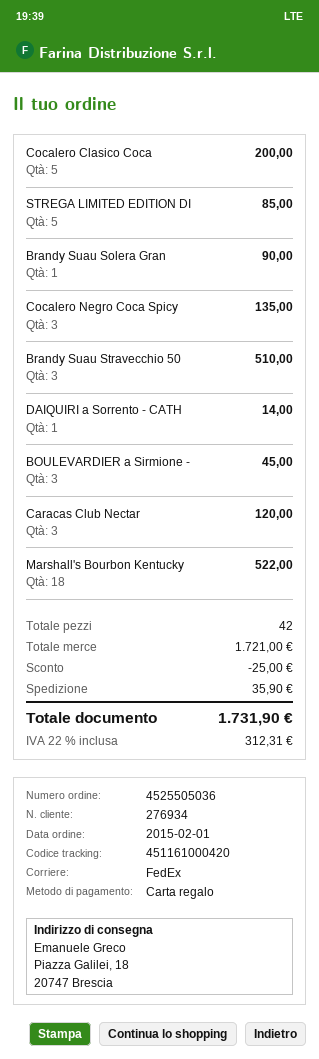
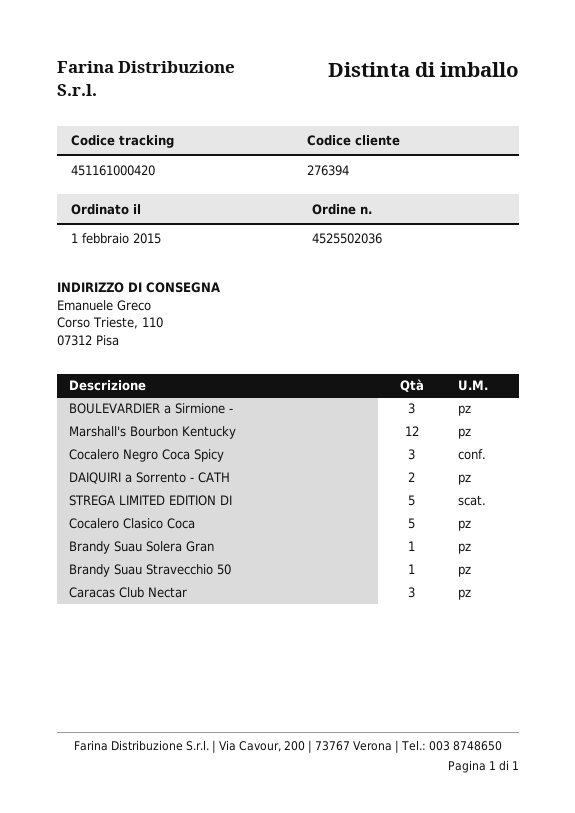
order number: 4525505036 -> 4525502036
customer number: 276934 -> 276394
ship to: Piazza Galilei, 18, 20747 Brescia -> Corso Trieste, 110, 07312 Pisa
Brandy Suau Stravecchio 50: 3 -> 1
DAIQUIRI a Sorrento - CATH: 1 -> 2
Marshall's Bourbon Kentucky: 18 -> 12

